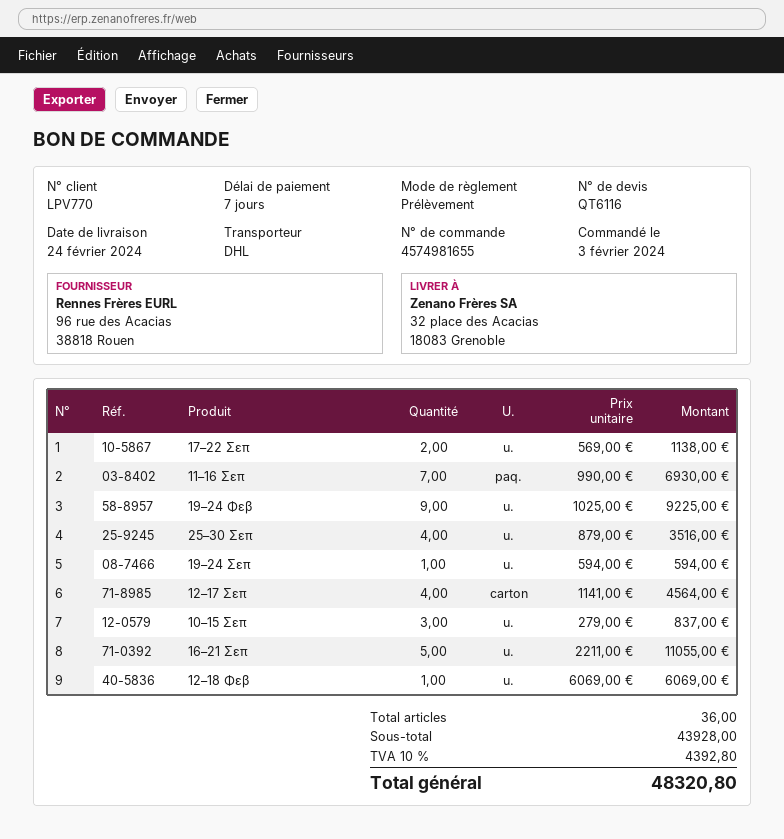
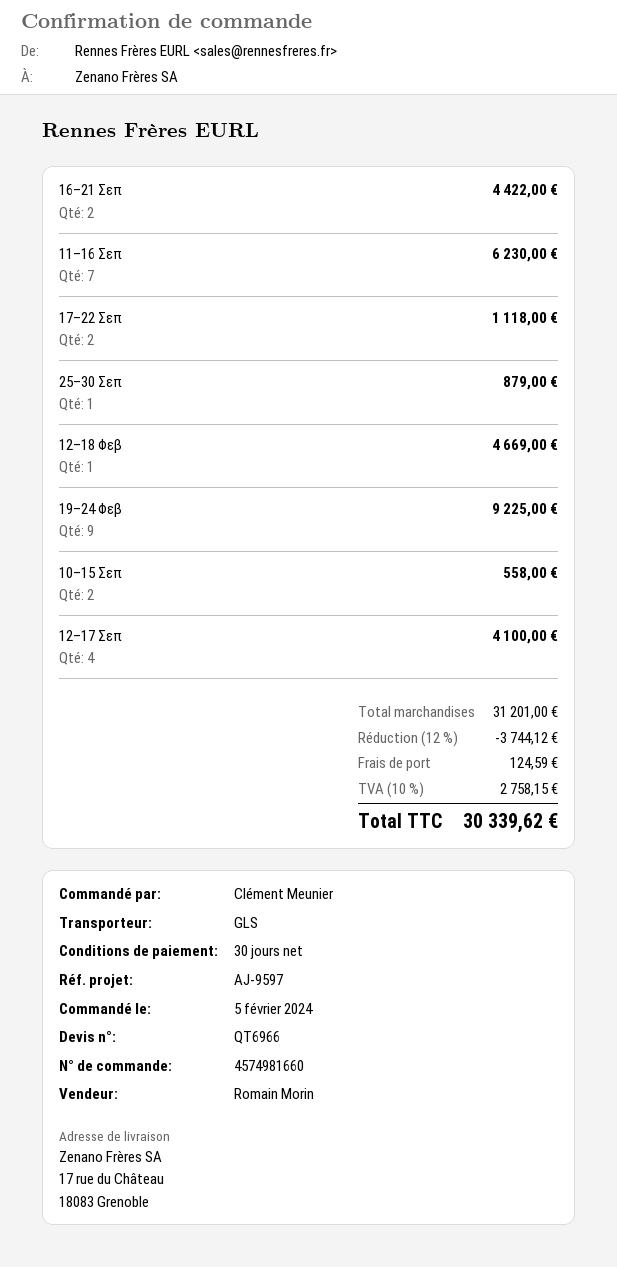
quote number: QT6116 -> QT6966
order number: 4574981655 -> 4574981660
order date: 2024-02-03 -> 2024-02-05
payment terms: 7 days -> 30 days
shipping method: DHL -> GLS
ship to: 32 place des Acacias, 18083 Grenoble -> 17 rue du Château, 18083 Grenoble
17–22 Σεπ: 2 for 1138.00 -> 2 for 1118.00
11–16 Σεπ: 7 for 6930.00 -> 7 for 6230.00
25–30 Σεπ: 4 for 3516.00 -> 1 for 879.00
19–24 Σεπ: 1 for 594.00 -> none
12–17 Σεπ: 4 for 4564.00 -> 4 for 4100.00
10–15 Σεπ: 3 for 837.00 -> 2 for 558.00
16–21 Σεπ: 5 for 11055.00 -> 2 for 4422.00
12–18 Φεβ: 1 for 6069.00 -> 1 for 4669.00
subtotal: 43928.00 -> 31201.00
discount: none -> 12% = 3744.12
shipping: none -> 124.59
tax: 10% = 4392.80 -> 10% = 2758.15
total: 48320.80 -> 30339.62

